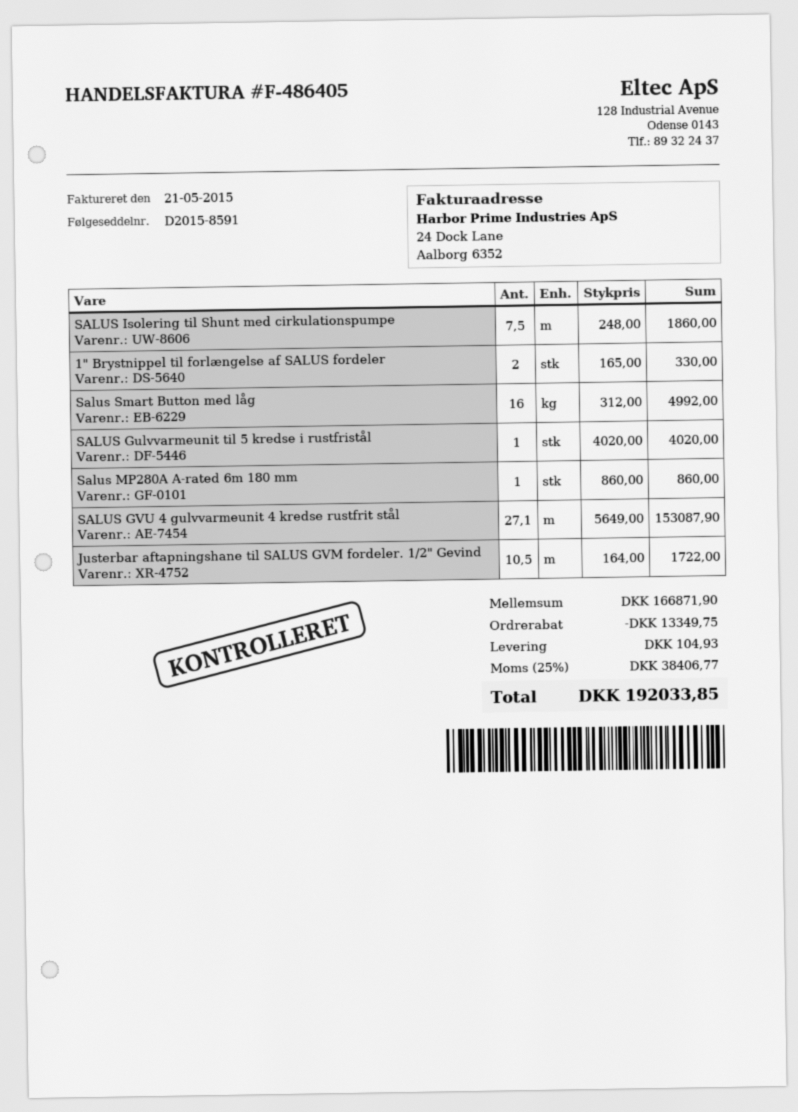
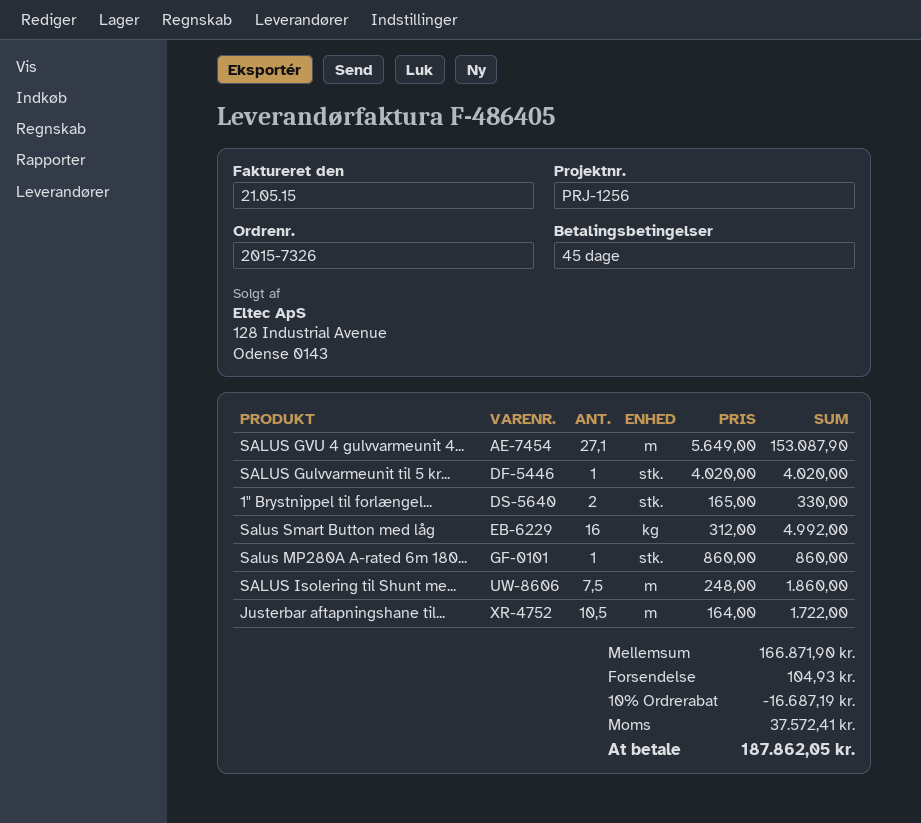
discount: 13349.75 -> 16687.19
tax: 38406.77 -> 37572.41
total: 192033.85 -> 187862.05

